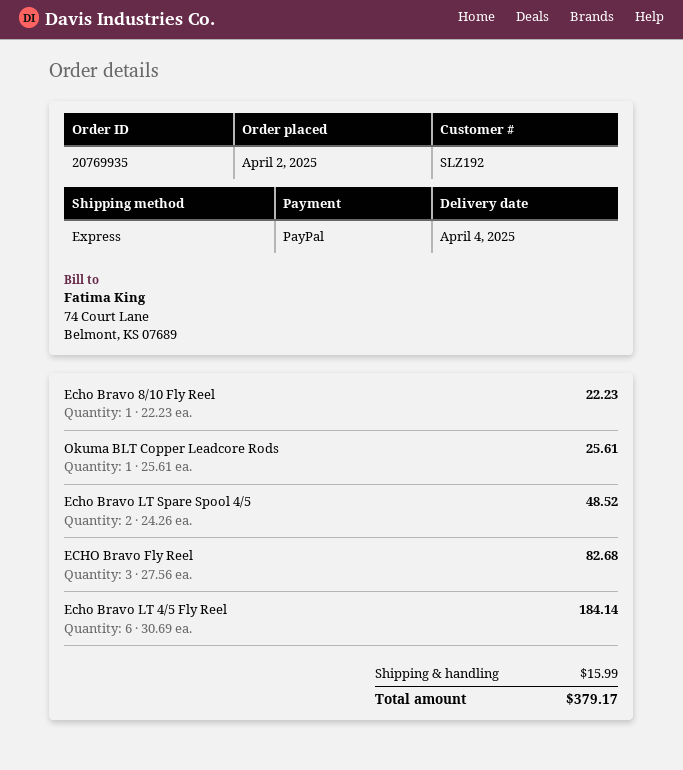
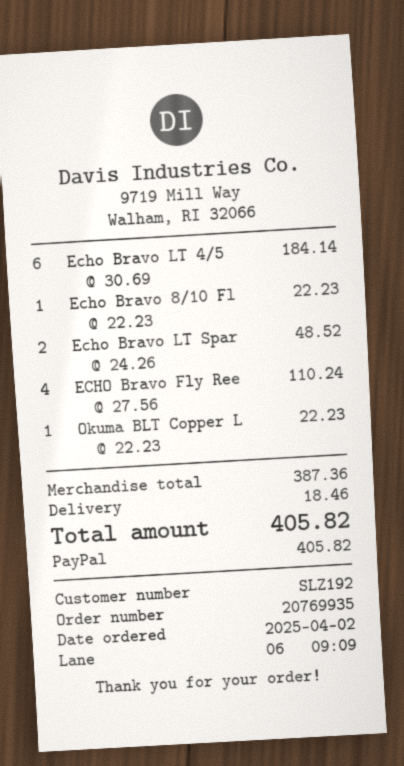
Okuma BLT Copper Leadcore Rods: 1 x 25.61 = 25.61 -> 1 x 22.23 = 22.23
ECHO Bravo Fly Reel: 3 x 27.56 = 82.68 -> 4 x 27.56 = 110.24
shipping: 15.99 -> 18.46
total: 379.17 -> 405.82

